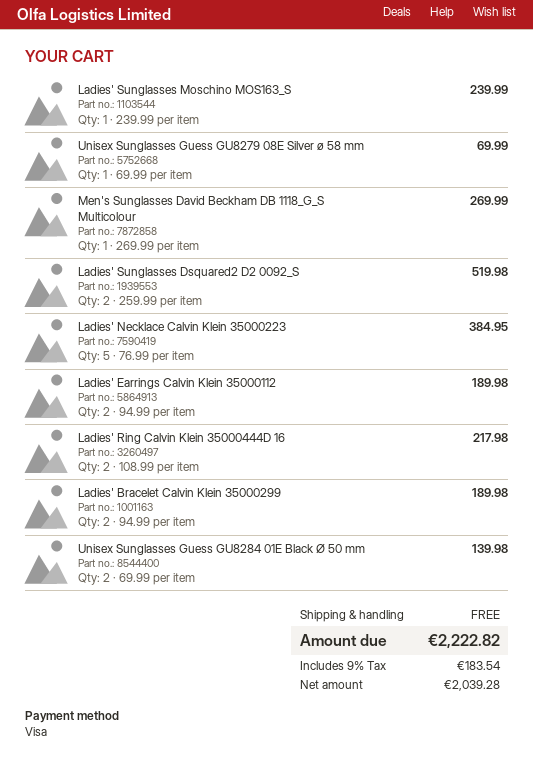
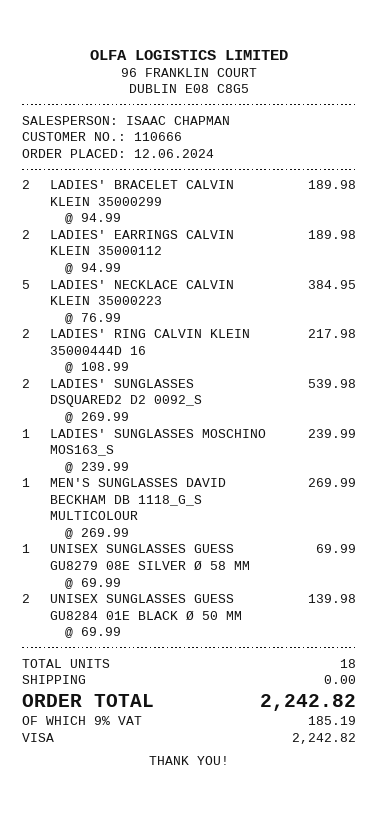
Ladies' Sunglasses Dsquared2 D2 0092_S: 2 x 259.99 = 519.98 -> 2 x 269.99 = 539.98
tax: 9% = 183.54 -> 9% = 185.19
total: 2222.82 -> 2242.82

